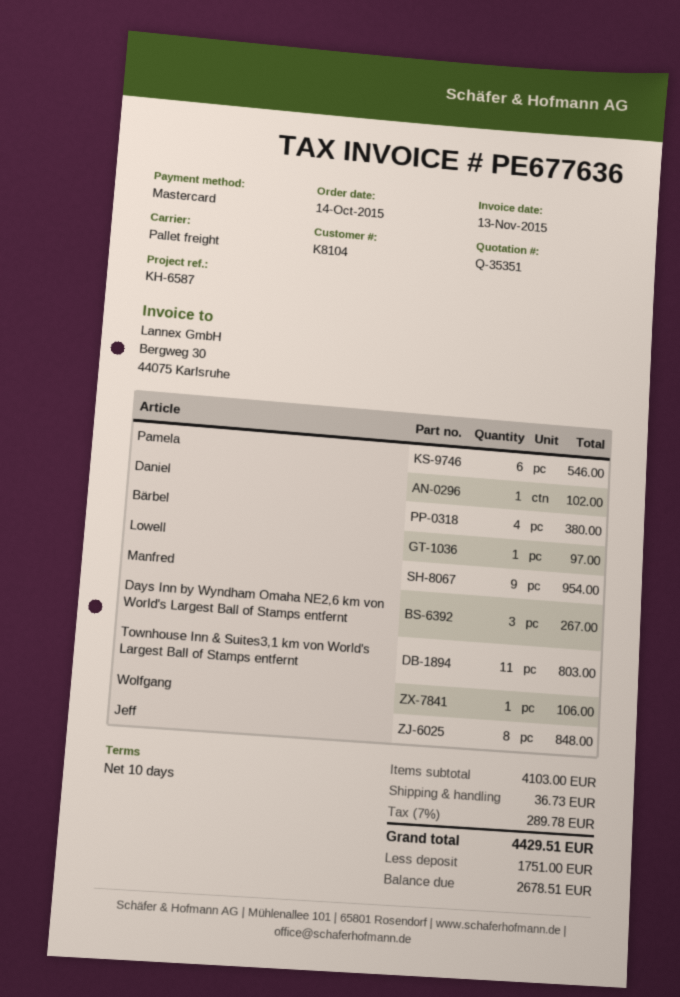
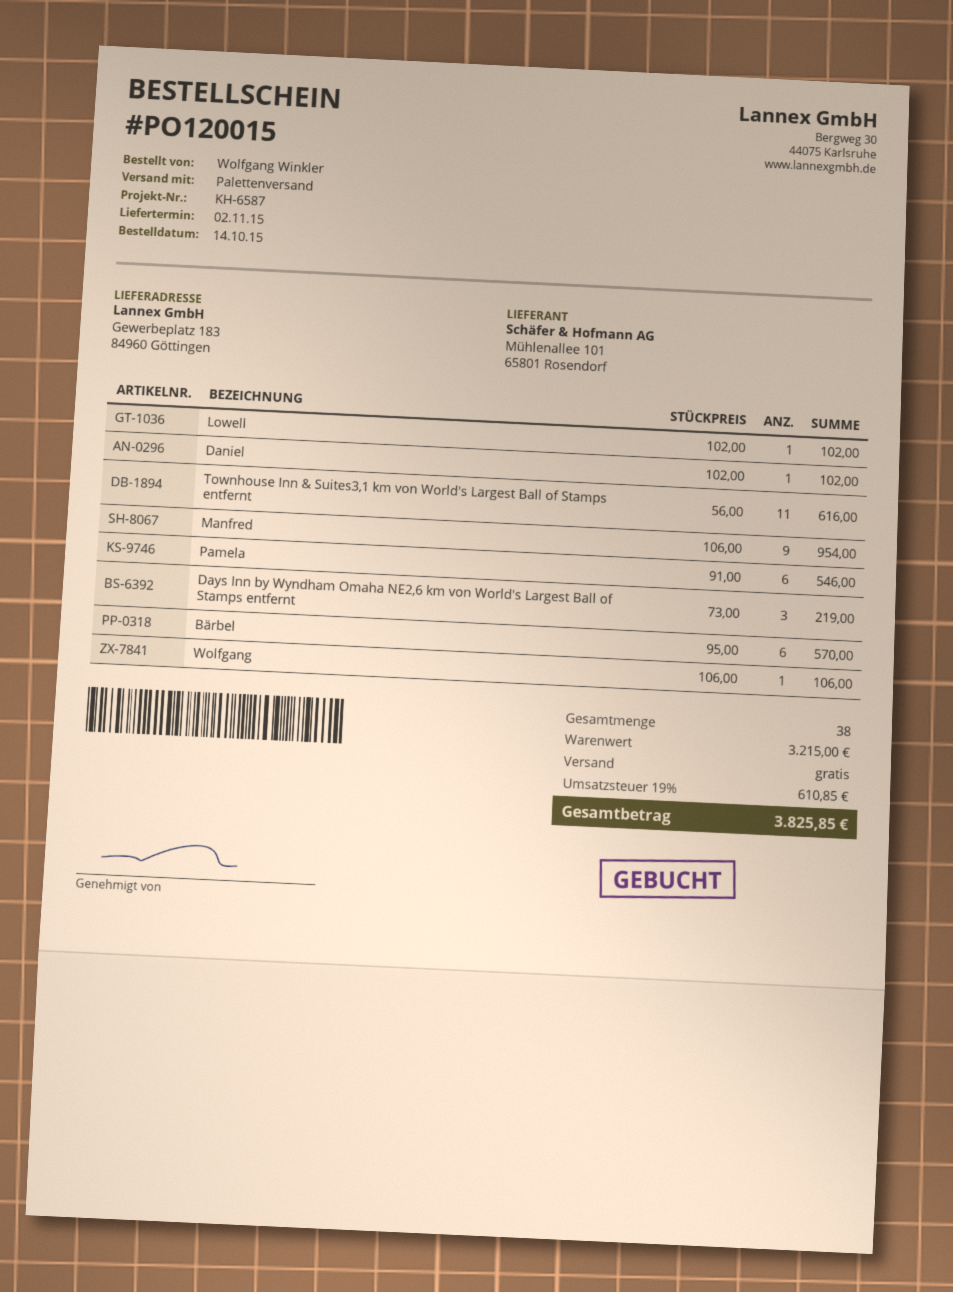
Bärbel: 4 for 380.00 -> 6 for 570.00
Lowell: 1 for 97.00 -> 1 for 102.00
Days Inn by Wyndham Omaha NE2,6 km von World's Largest Ball of Stamps entfernt: 3 for 267.00 -> 3 for 219.00
Townhouse Inn & Suites3,1 km von World's Largest Ball of Stamps entfernt: 11 for 803.00 -> 11 for 616.00
Jeff: 8 for 848.00 -> none
subtotal: 4103.00 -> 3215.00
shipping: 36.73 -> 0.00
tax: 7% = 289.78 -> 19% = 610.85
total: 4429.51 -> 3825.85

